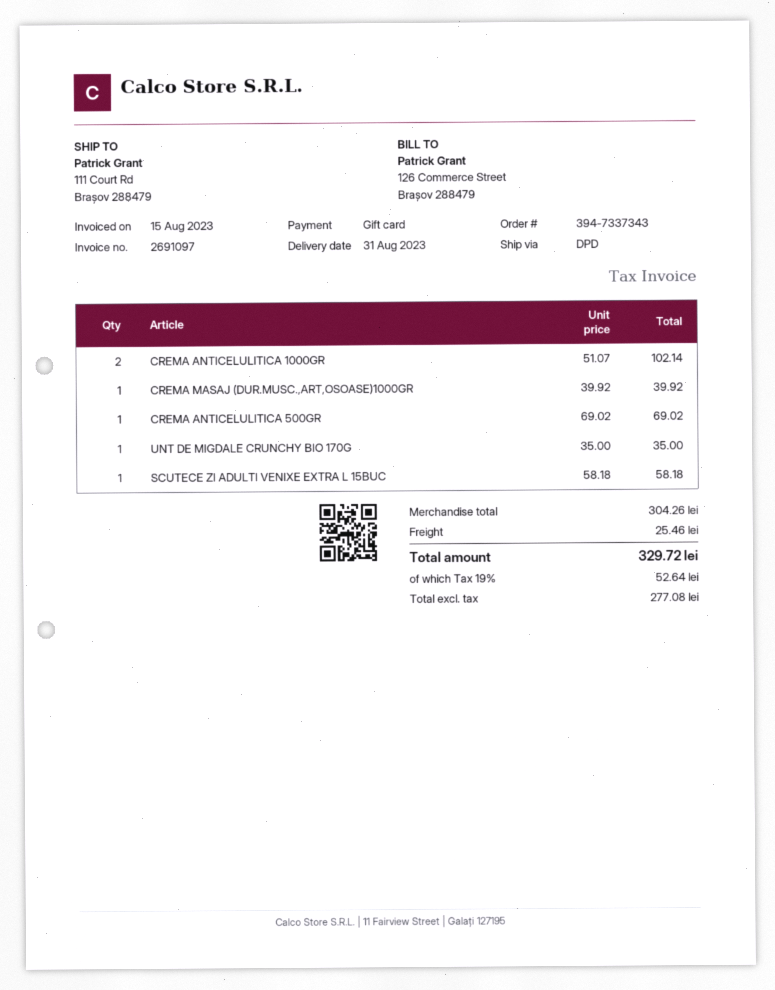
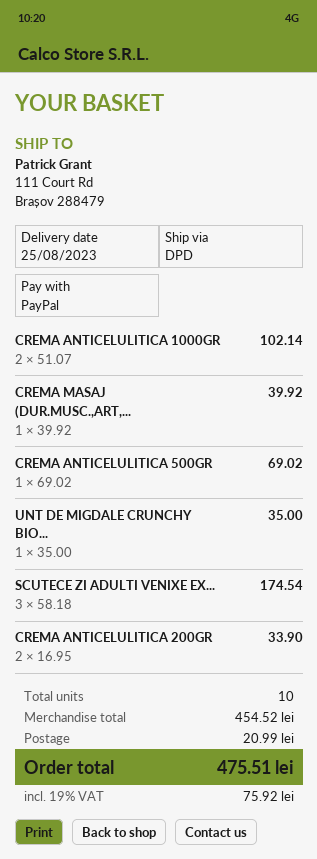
delivery date: 2023-08-31 -> 2023-08-25
payment method: gift card -> PayPal
SCUTECE ZI ADULTI VENIXE EXTRA L 15BUC: 1 x 58.18 = 58.18 -> 3 x 58.18 = 174.54
CREMA ANTICELULITICA 200GR: none -> 2 x 16.95 = 33.90
subtotal: 304.26 -> 454.52
shipping: 25.46 -> 20.99
tax: 19% = 52.64 -> 19% = 75.92
total: 329.72 -> 475.51

